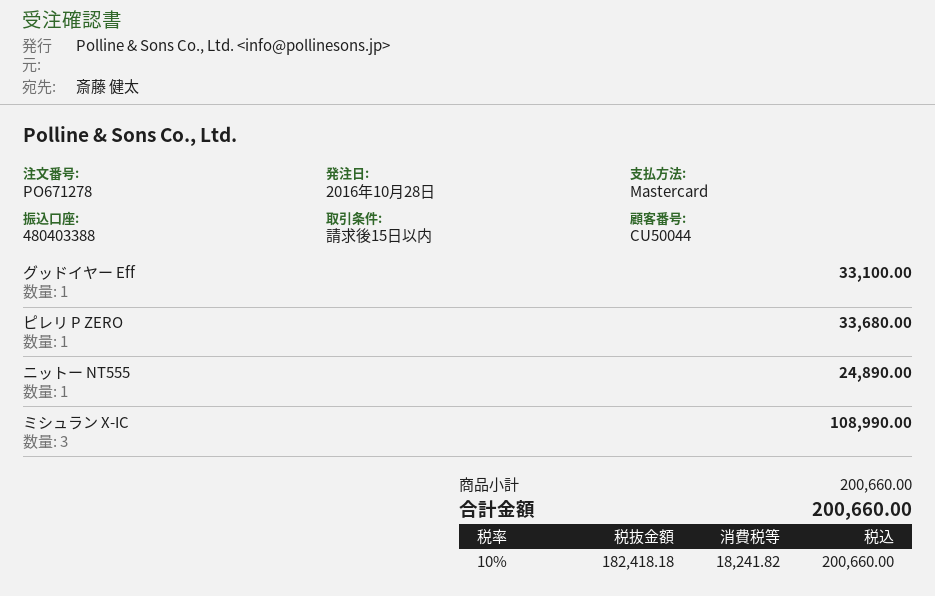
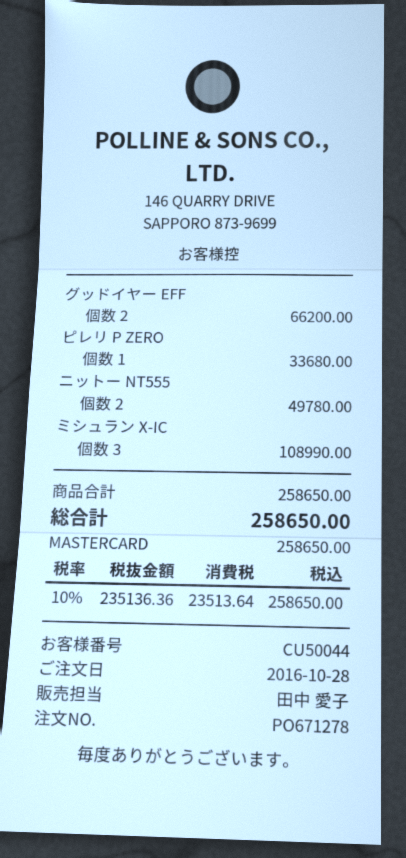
グッドイヤー Eff: 1 for 33100.00 -> 2 for 66200.00
ニットー NT555: 1 for 24890.00 -> 2 for 49780.00
subtotal: 200660.00 -> 258650.00
net: 182418.18 -> 235136.36
tax: 10% = 18241.82 -> 10% = 23513.64
total: 200660.00 -> 258650.00

